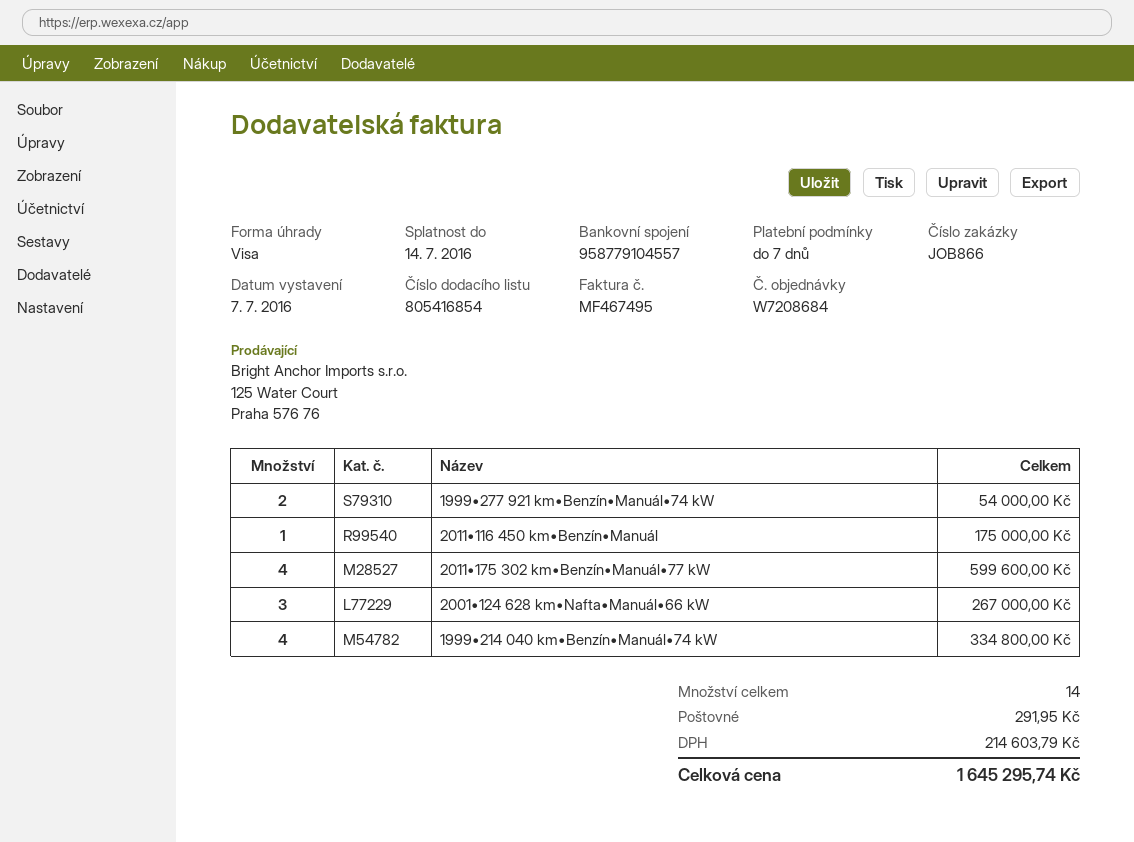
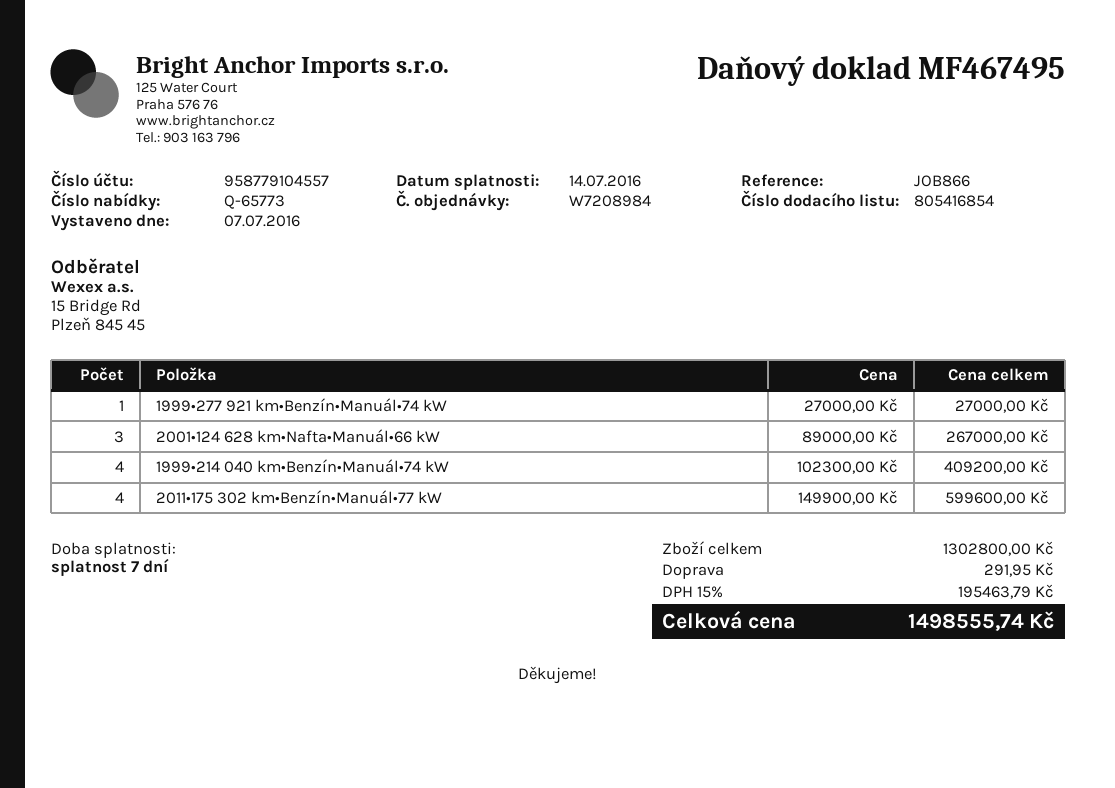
order number: W7208684 -> W7208984
1999•277 921 km•Benzín•Manuál•74 kW: 2 for 54000.00 -> 1 for 27000.00
2011•116 450 km•Benzín•Manuál: 1 for 175000.00 -> none
1999•214 040 km•Benzín•Manuál•74 kW: 4 for 334800.00 -> 4 for 409200.00
tax: 214603.79 -> 195463.79
total: 1645295.74 -> 1498555.74

